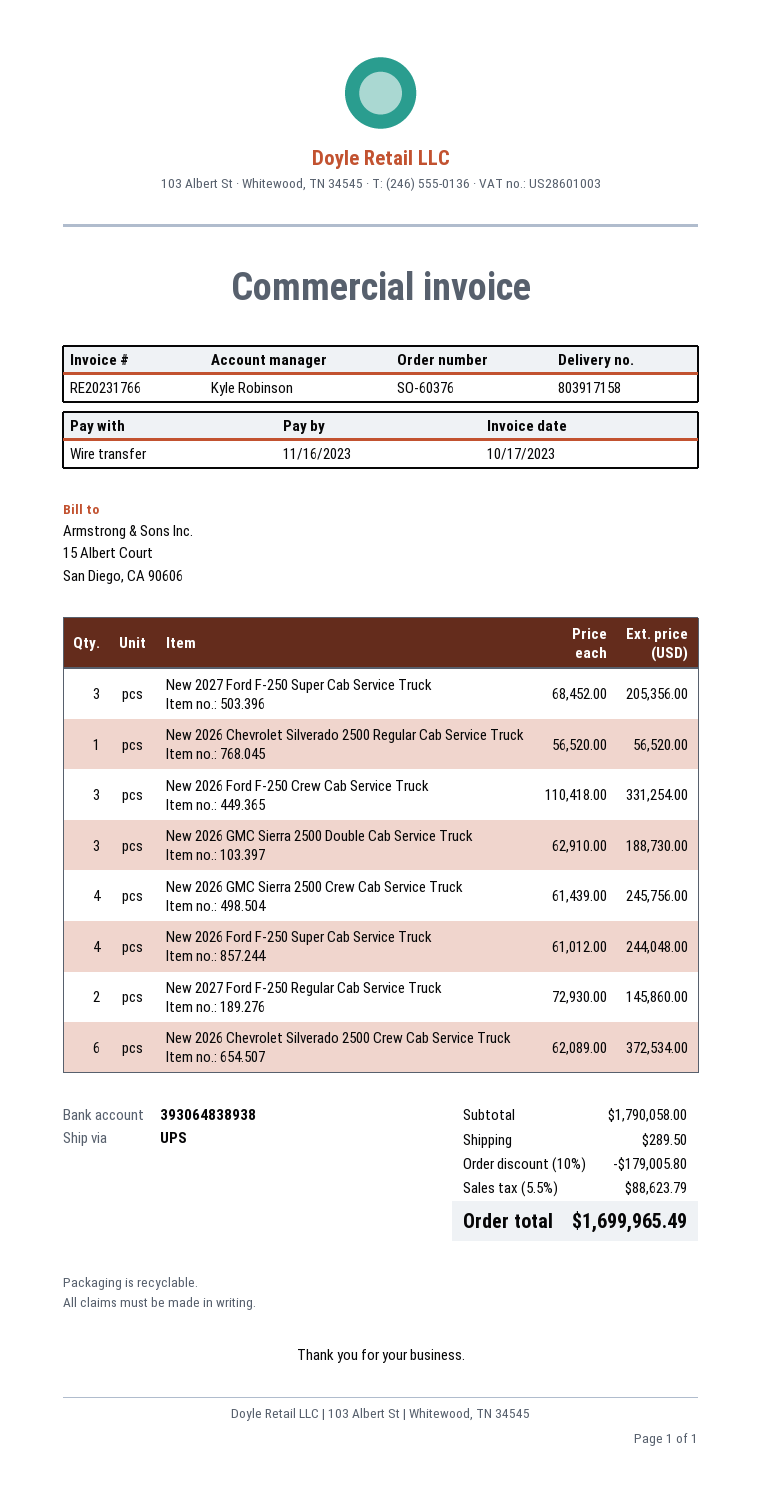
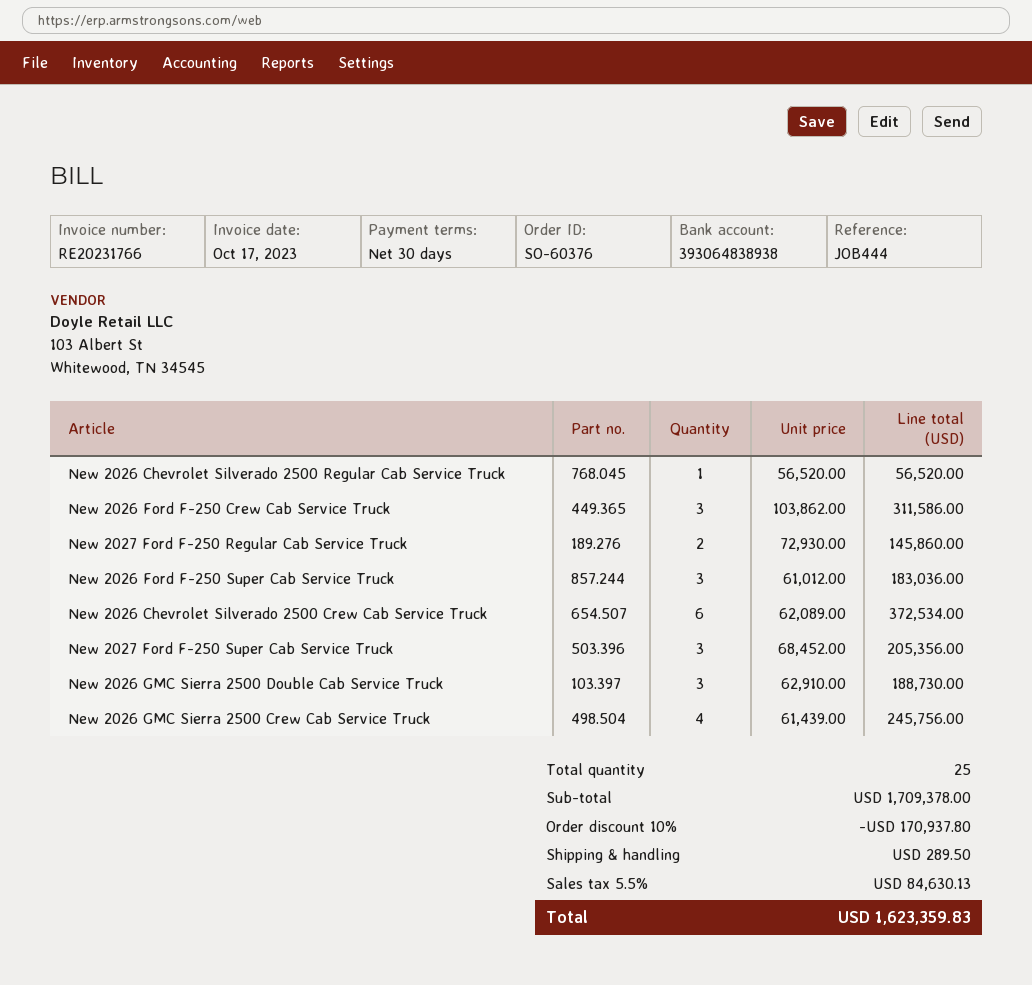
New 2026 Ford F-250 Crew Cab Service Truck: 3 x 110418.00 = 331254.00 -> 3 x 103862.00 = 311586.00
New 2026 Ford F-250 Super Cab Service Truck: 4 x 61012.00 = 244048.00 -> 3 x 61012.00 = 183036.00
subtotal: 1790058.00 -> 1709378.00
discount: 10% = 179005.80 -> 10% = 170937.80
tax: 5.5% = 88623.79 -> 5.5% = 84630.13
total: 1699965.49 -> 1623359.83

